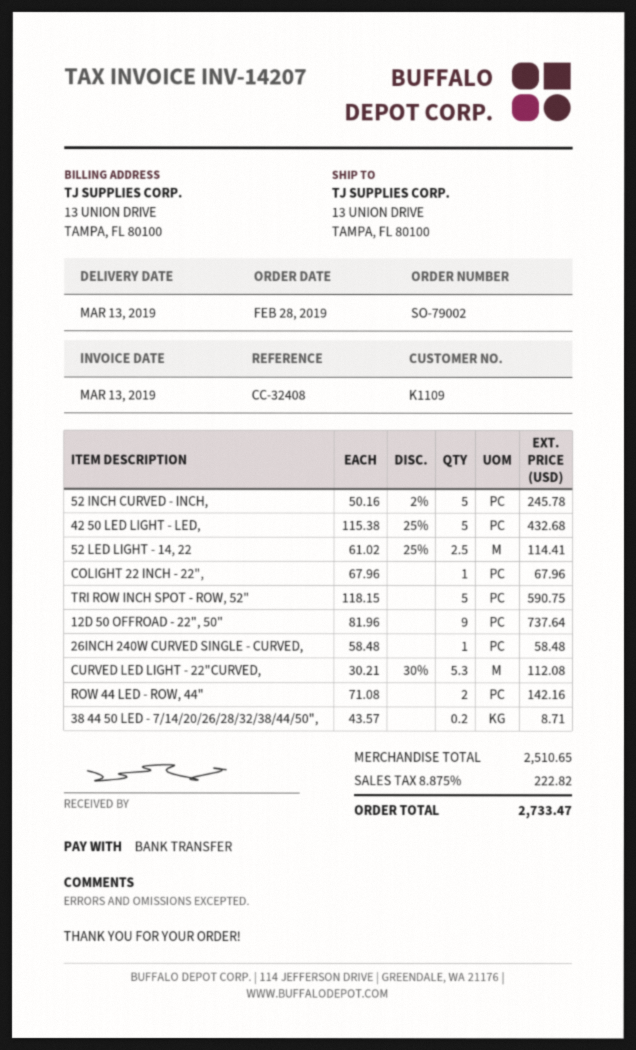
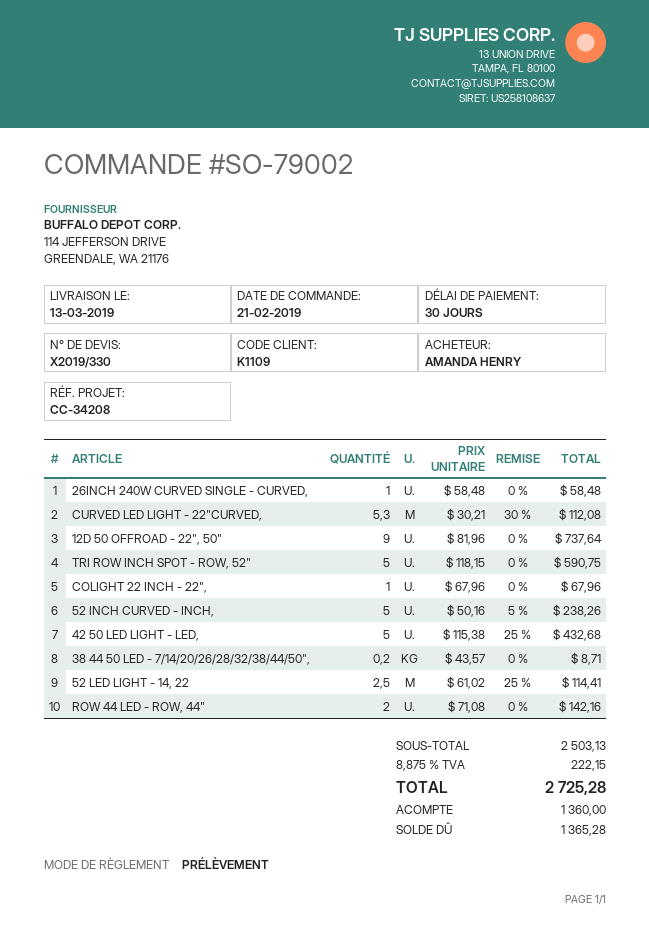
order date: 2019-02-28 -> 2019-02-21
reference: CC-32408 -> CC-34208
payment method: bank transfer -> direct debit
52 INCH CURVED - INCH,: 5 x 50.16 - 2% = 245.78 -> 5 x 50.16 - 5% = 238.26
subtotal: 2510.65 -> 2503.13
tax: 8.875% = 222.82 -> 8.875% = 222.15
total: 2733.47 -> 2725.28

